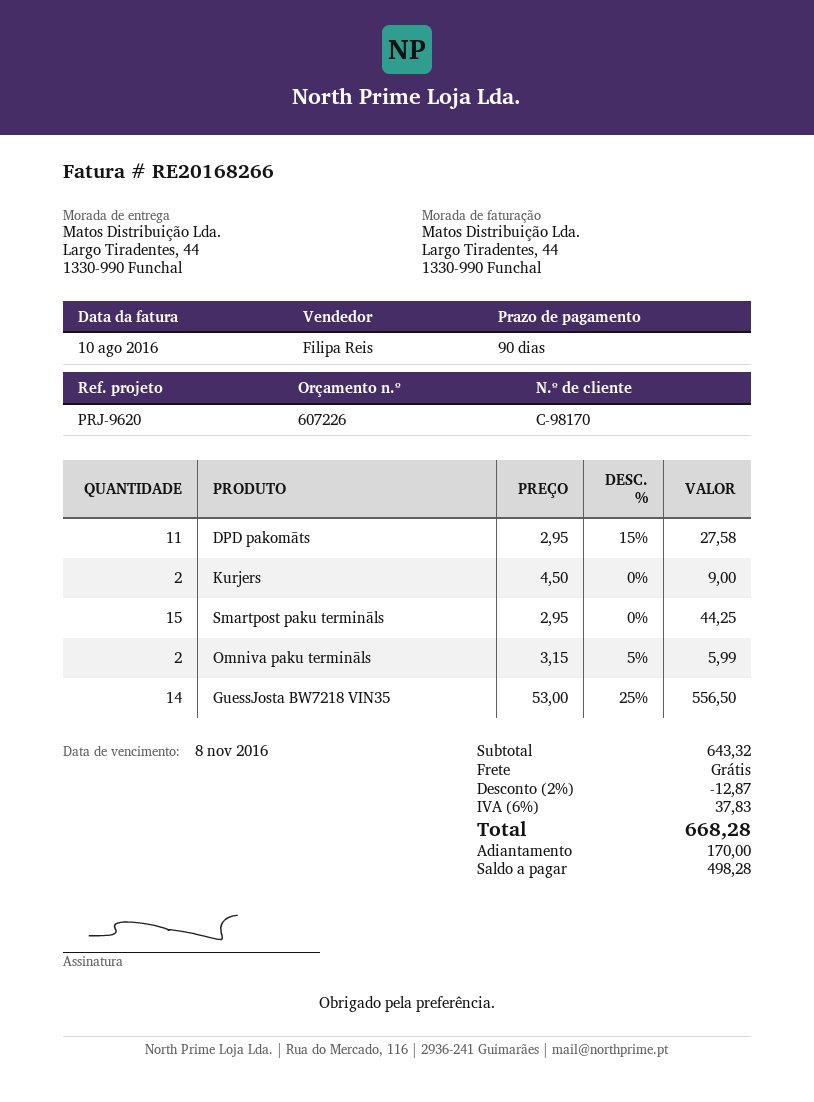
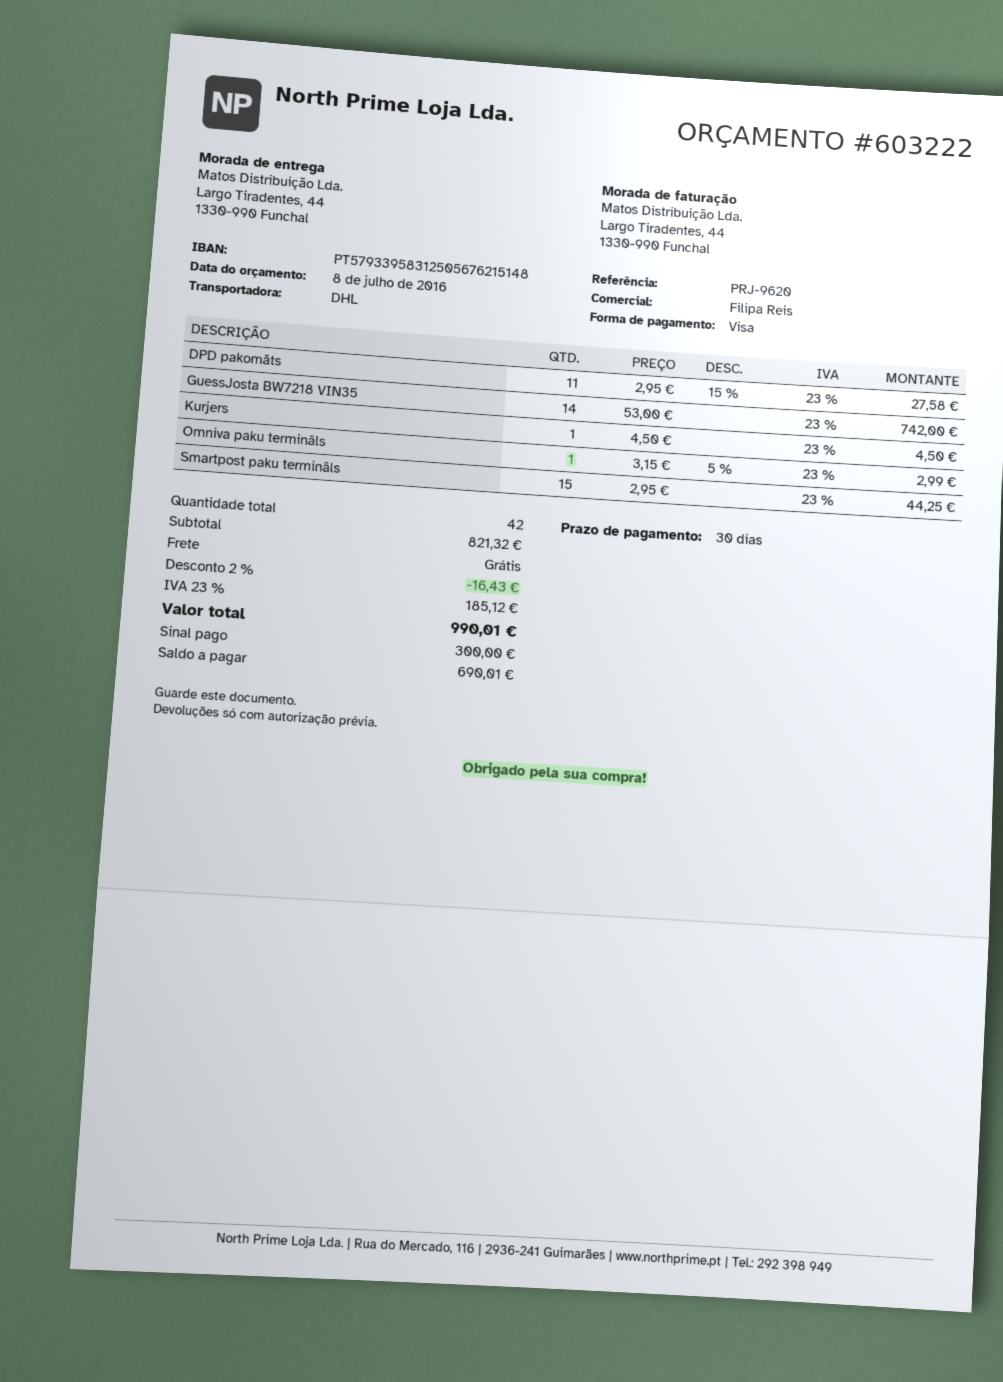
quote number: 607226 -> 603222
payment terms: 90 days -> 30 days
Kurjers: 2 x 4.50 = 9.00 -> 1 x 4.50 = 4.50
Omniva paku termināls: 2 x 3.15 - 5% = 5.99 -> 1 x 3.15 - 5% = 2.99
GuessJosta BW7218 VIN35: 14 x 53.00 - 25% = 556.50 -> 14 x 53.00 = 742.00
subtotal: 643.32 -> 821.32
discount: 2% = 12.87 -> 2% = 16.43
tax: 6% = 37.83 -> 23% = 185.12
total: 668.28 -> 990.01
deposit: 170.00 -> 300.00
balance: 498.28 -> 690.01

